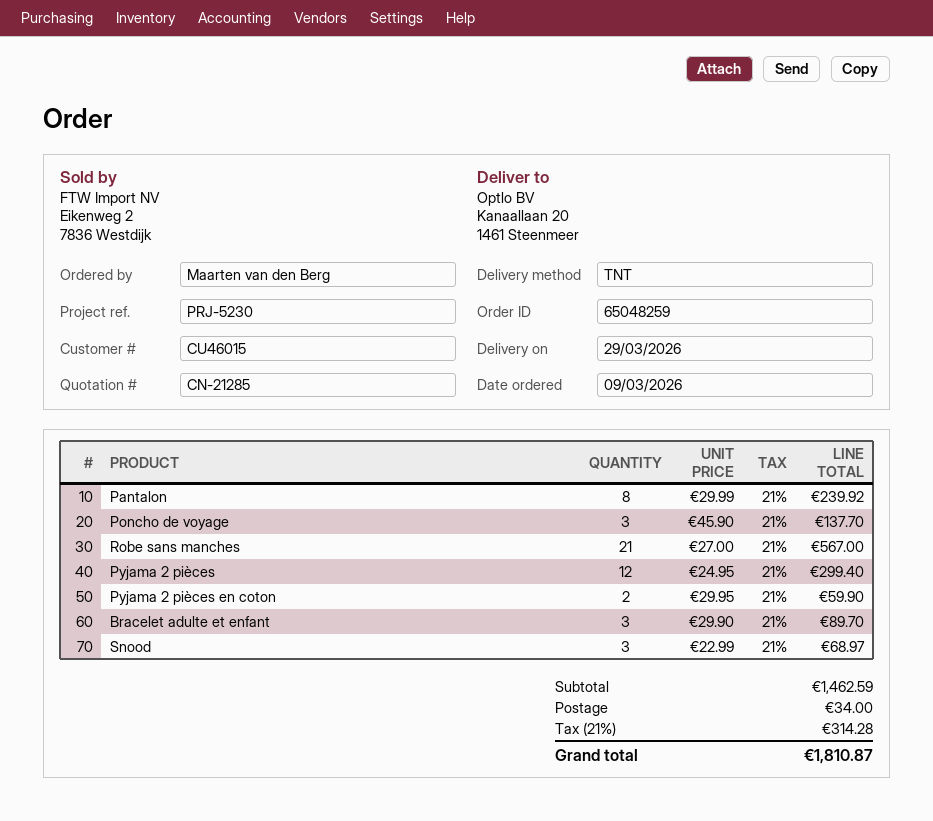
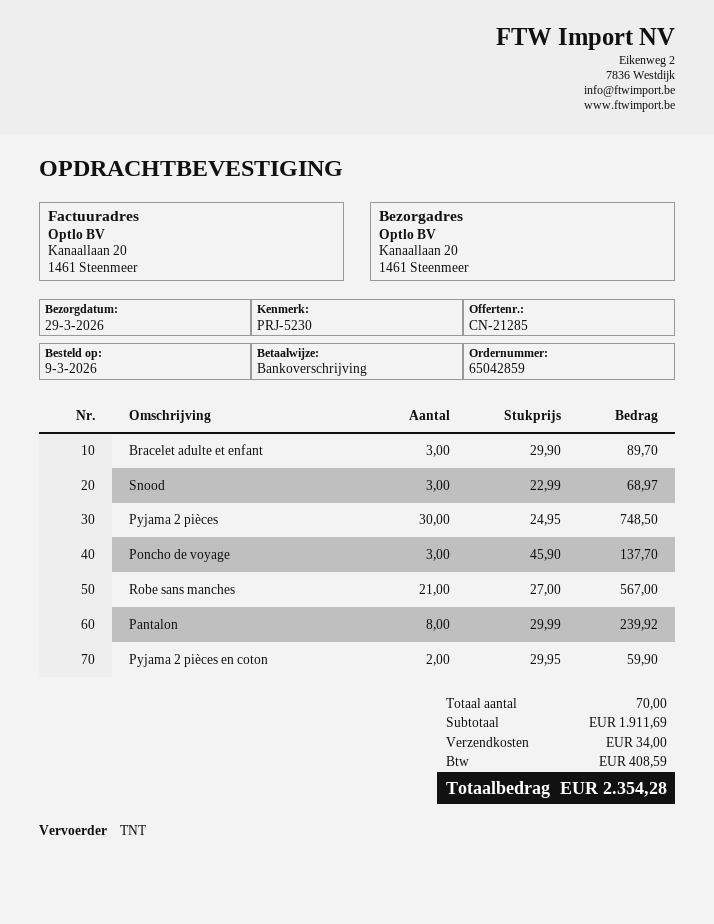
order number: 65048259 -> 65042859
Pyjama 2 pièces: 12 x 24.95 = 299.40 -> 30 x 24.95 = 748.50
subtotal: 1462.59 -> 1911.69
tax: 314.28 -> 408.59
total: 1810.87 -> 2354.28

